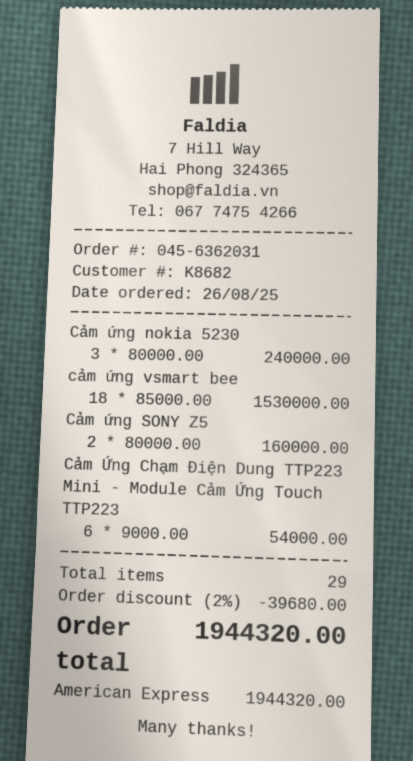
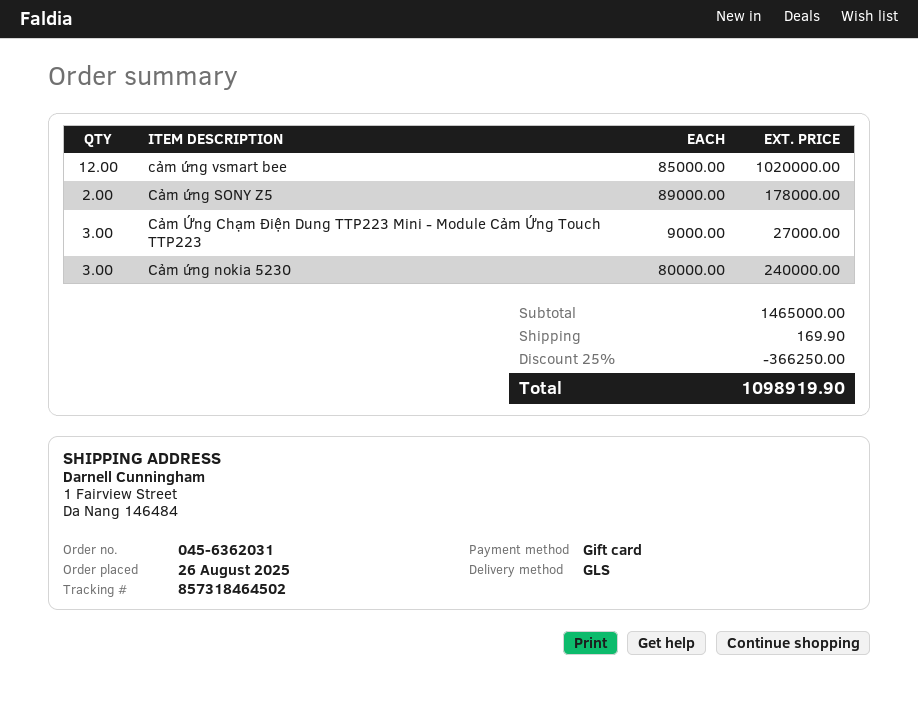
payment method: American Express -> gift card
cảm ứng vsmart bee: 18 x 85000.00 = 1530000.00 -> 12 x 85000.00 = 1020000.00
Cảm ứng SONY Z5: 2 x 80000.00 = 160000.00 -> 2 x 89000.00 = 178000.00
Cảm Ứng Chạm Điện Dung TTP223 Mini - Module Cảm Ứng Touch TTP223: 6 x 9000.00 = 54000.00 -> 3 x 9000.00 = 27000.00
discount: 2% = 39680.00 -> 25% = 366250.00
shipping: none -> 169.90
total: 1944320.00 -> 1098919.90

